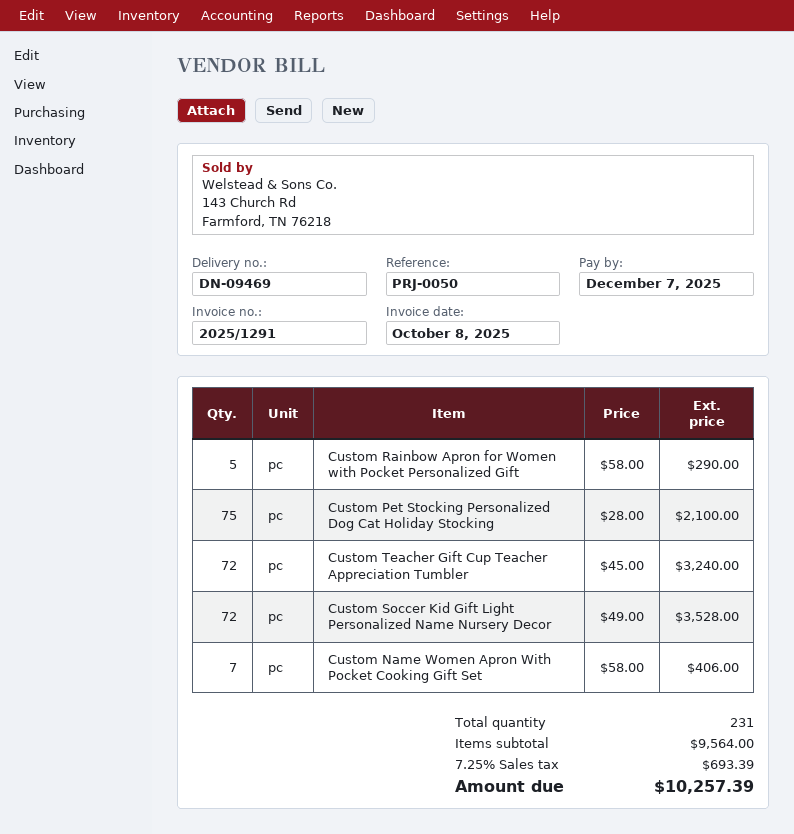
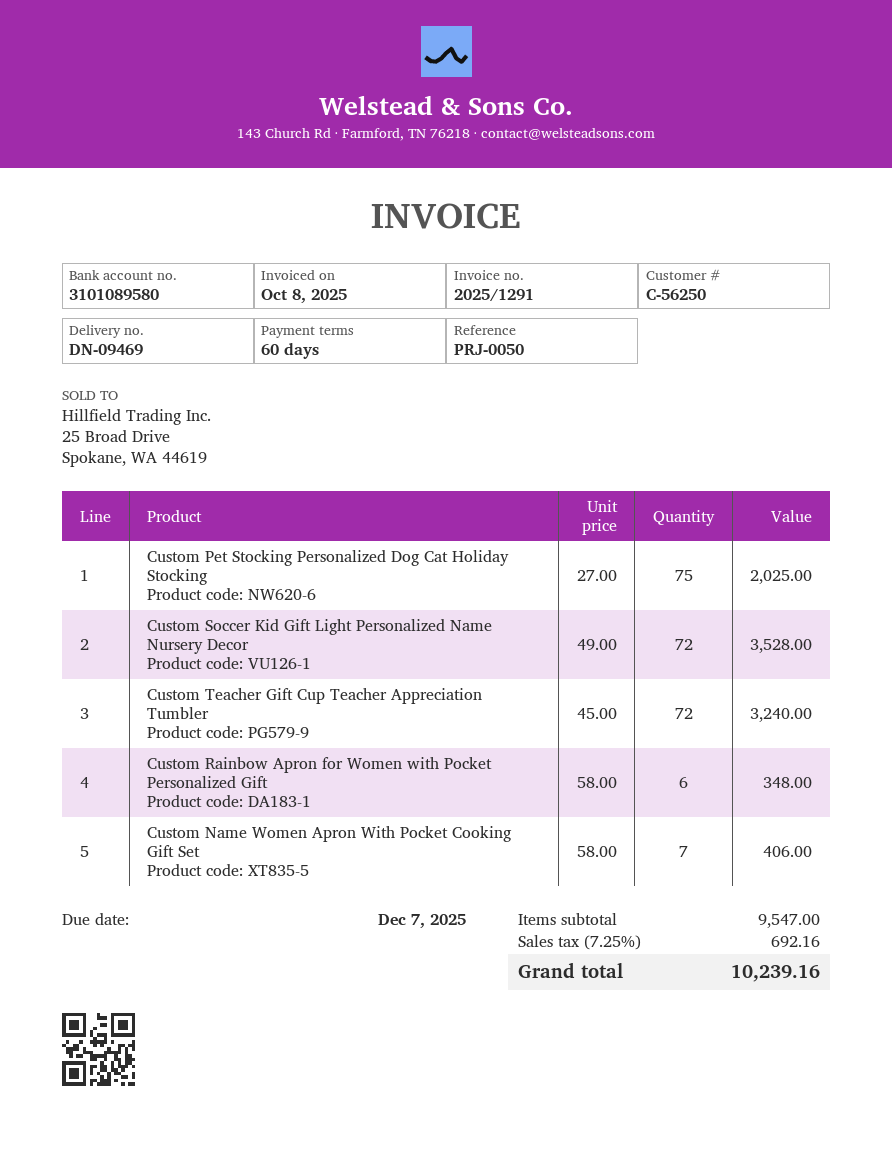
Custom Rainbow Apron for Women with Pocket Personalized Gift: 5 x 58.00 = 290.00 -> 6 x 58.00 = 348.00
Custom Pet Stocking Personalized Dog Cat Holiday Stocking: 75 x 28.00 = 2100.00 -> 75 x 27.00 = 2025.00
subtotal: 9564.00 -> 9547.00
tax: 7.25% = 693.39 -> 7.25% = 692.16
total: 10257.39 -> 10239.16

